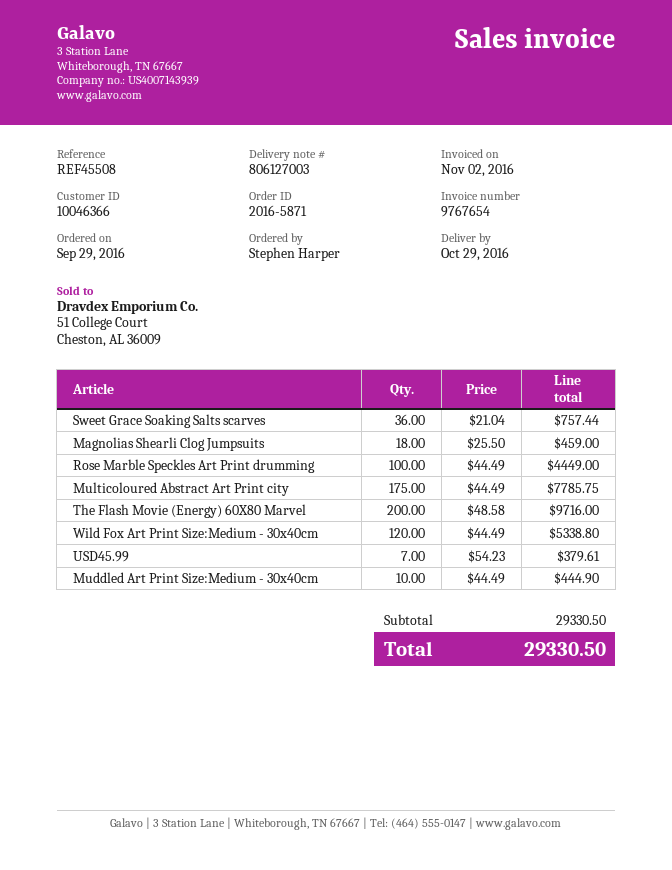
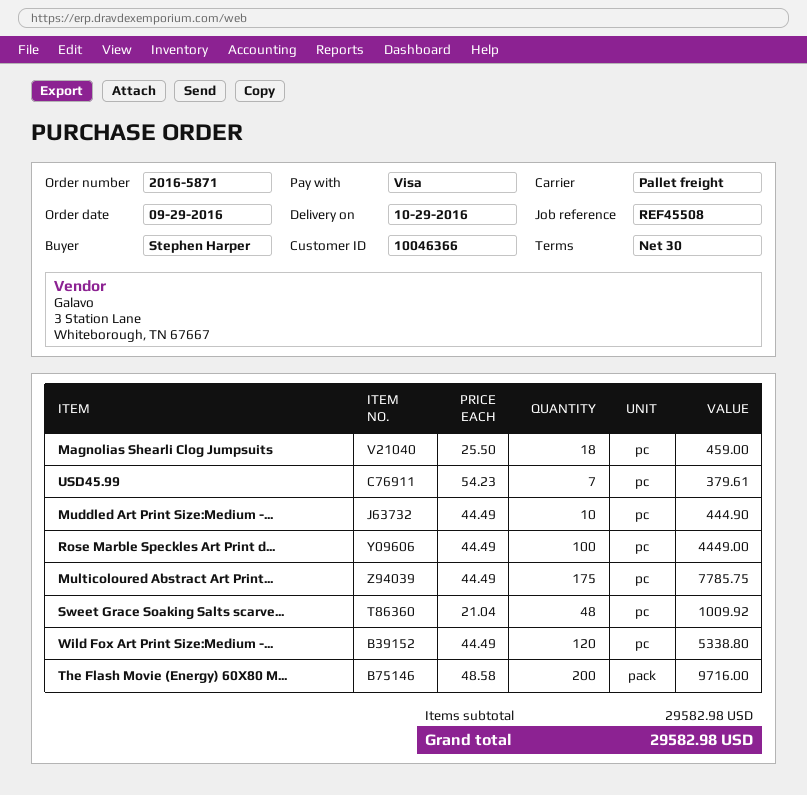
Sweet Grace Soaking Salts scarves: 36 x 21.04 = 757.44 -> 48 x 21.04 = 1009.92
subtotal: 29330.50 -> 29582.98
total: 29330.50 -> 29582.98

